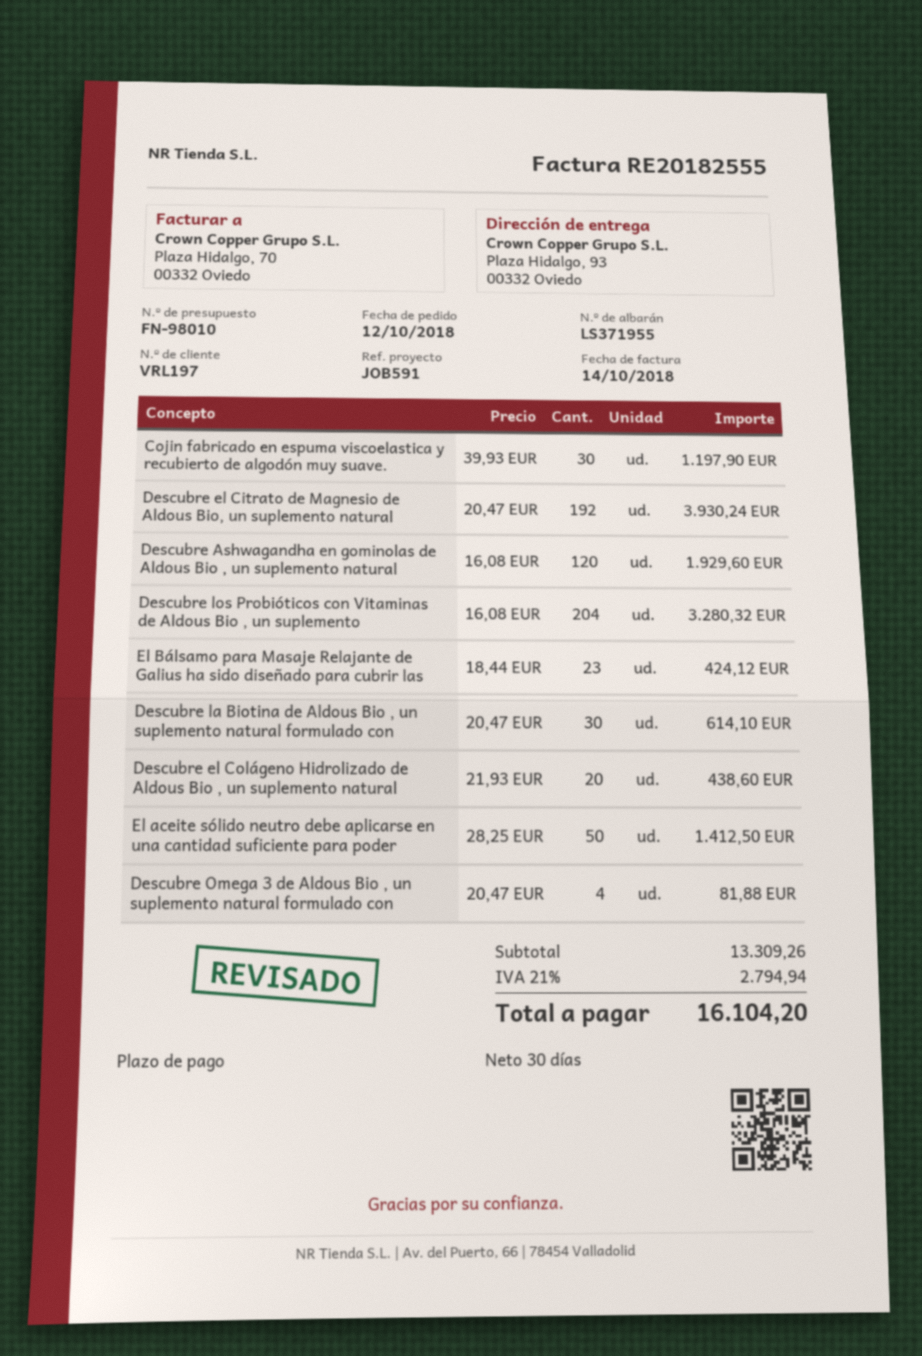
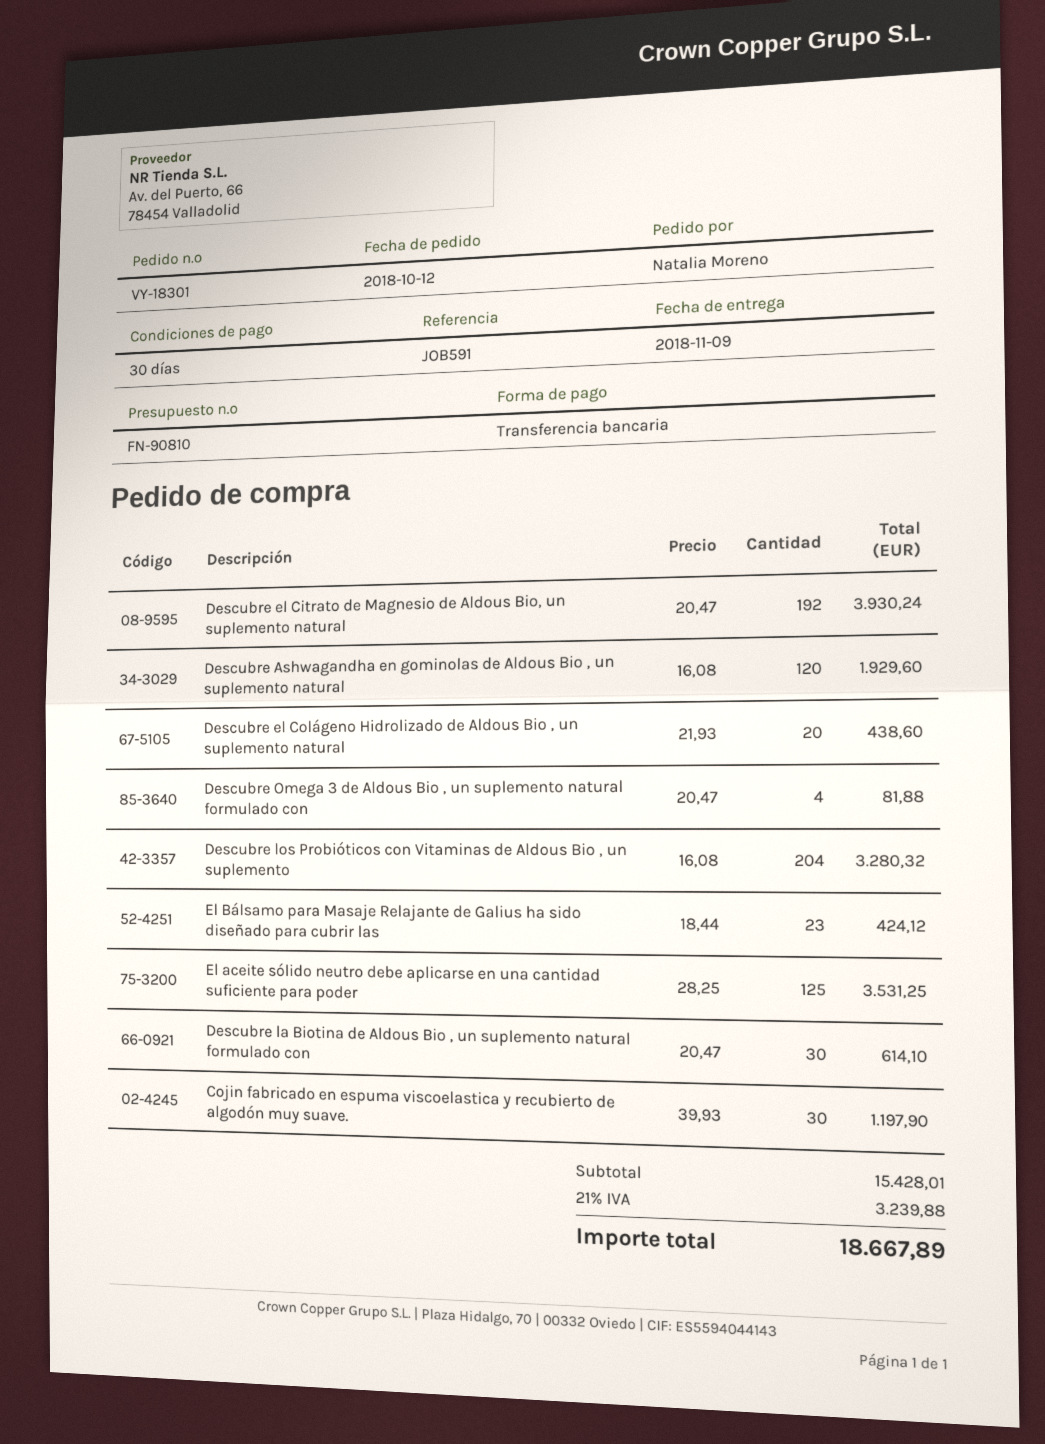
quote number: FN-98010 -> FN-90810
El aceite sólido neutro debe aplicarse en una cantidad suficiente para poder: 50 x 28.25 = 1412.50 -> 125 x 28.25 = 3531.25
subtotal: 13309.26 -> 15428.01
tax: 21% = 2794.94 -> 21% = 3239.88
total: 16104.20 -> 18667.89

